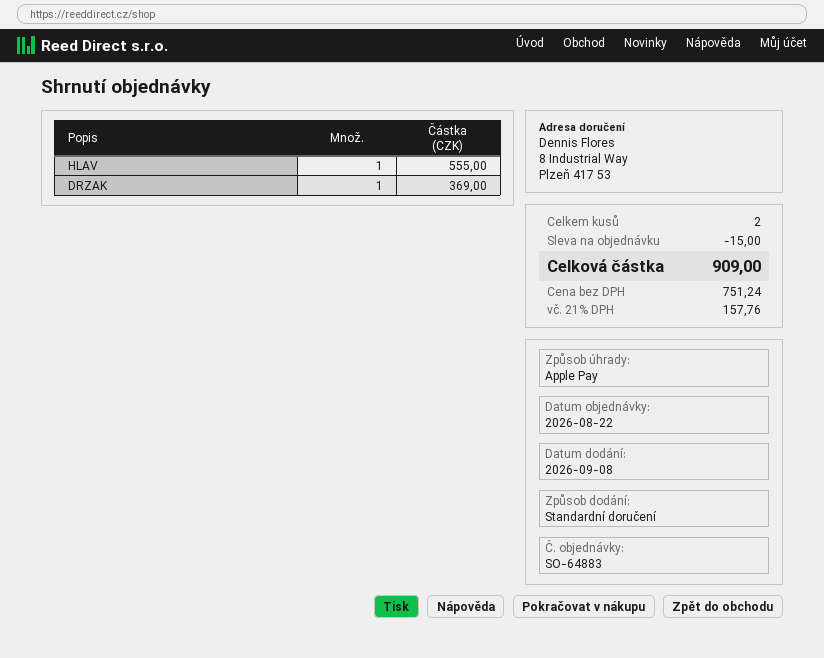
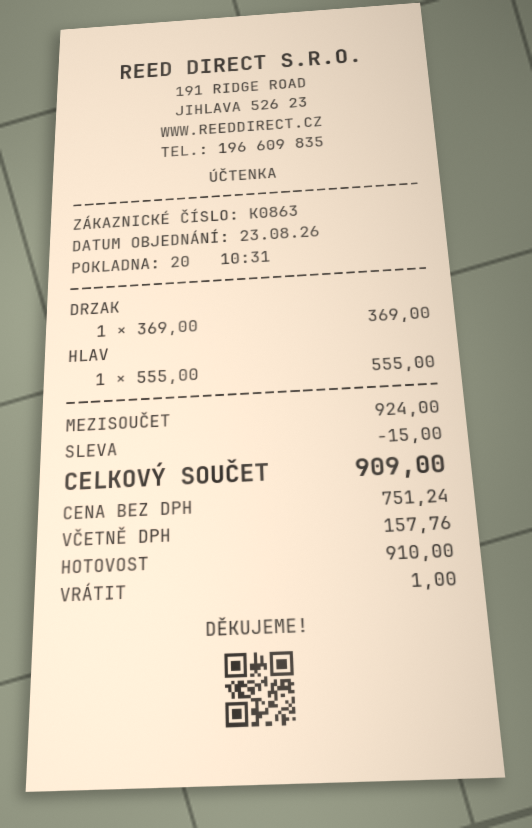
order date: 2026-08-22 -> 2026-08-23
payment method: Apple Pay -> cash

